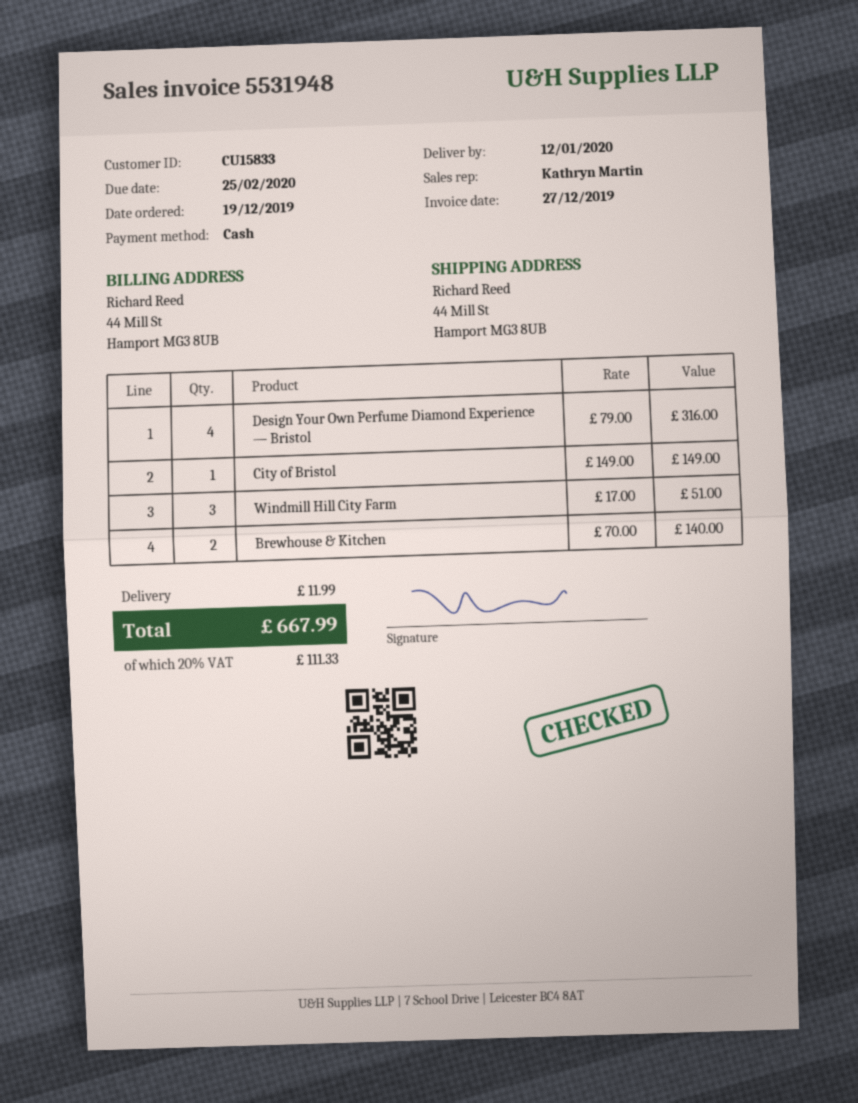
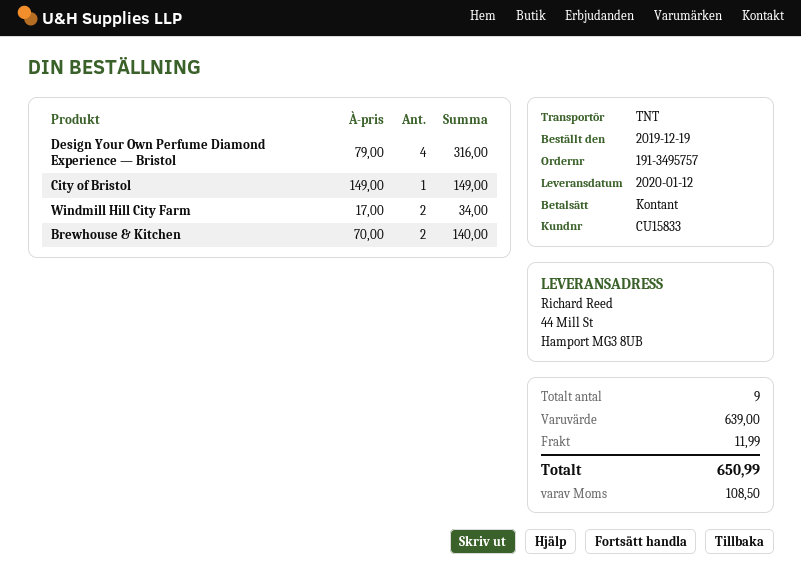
Windmill Hill City Farm: 3 x 17.00 = 51.00 -> 2 x 17.00 = 34.00
tax: 111.33 -> 108.50
total: 667.99 -> 650.99

